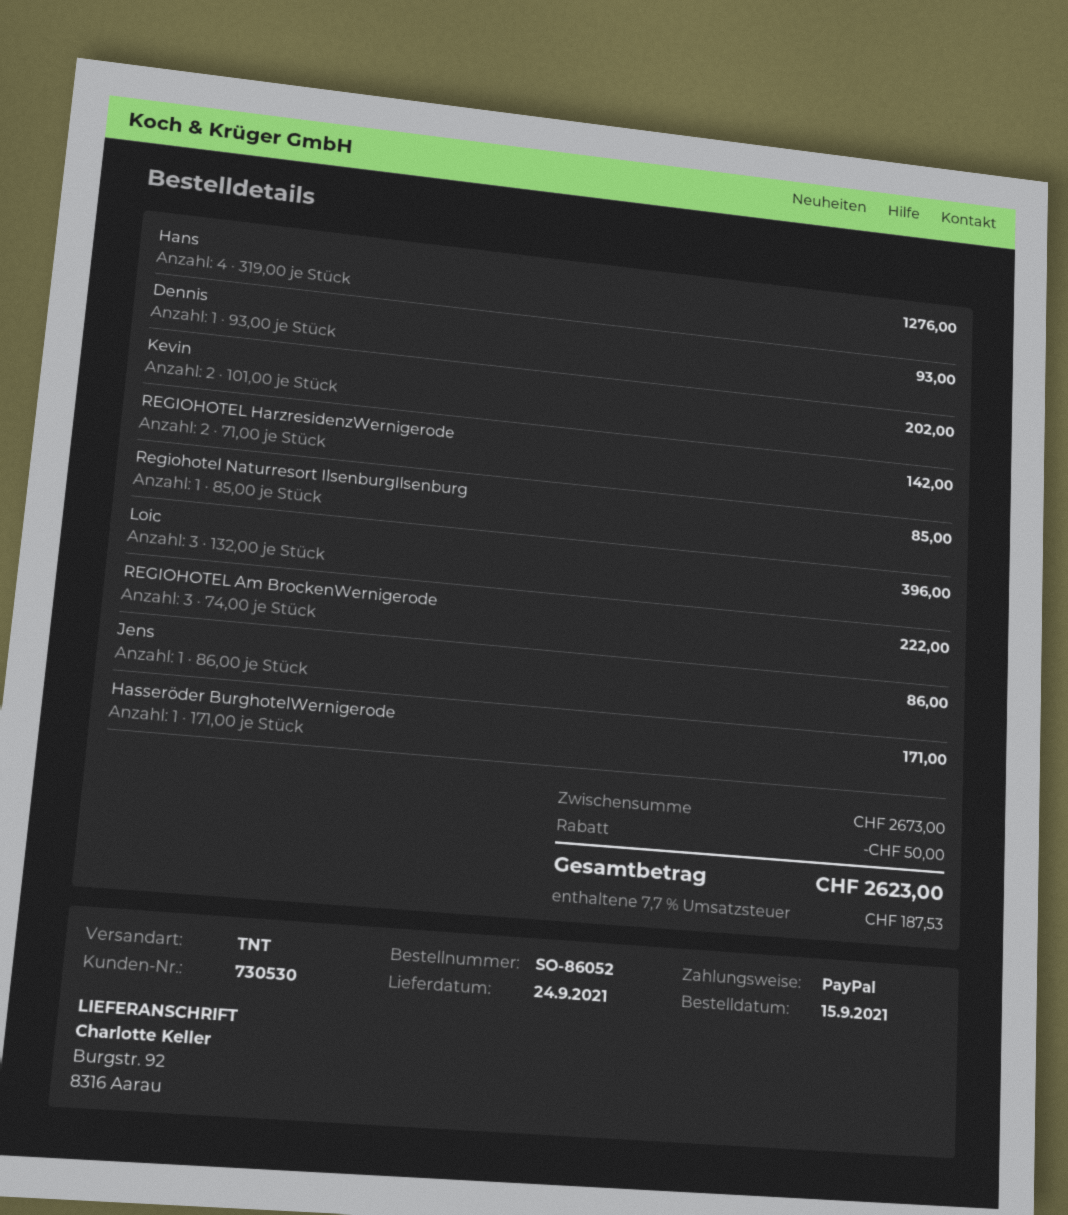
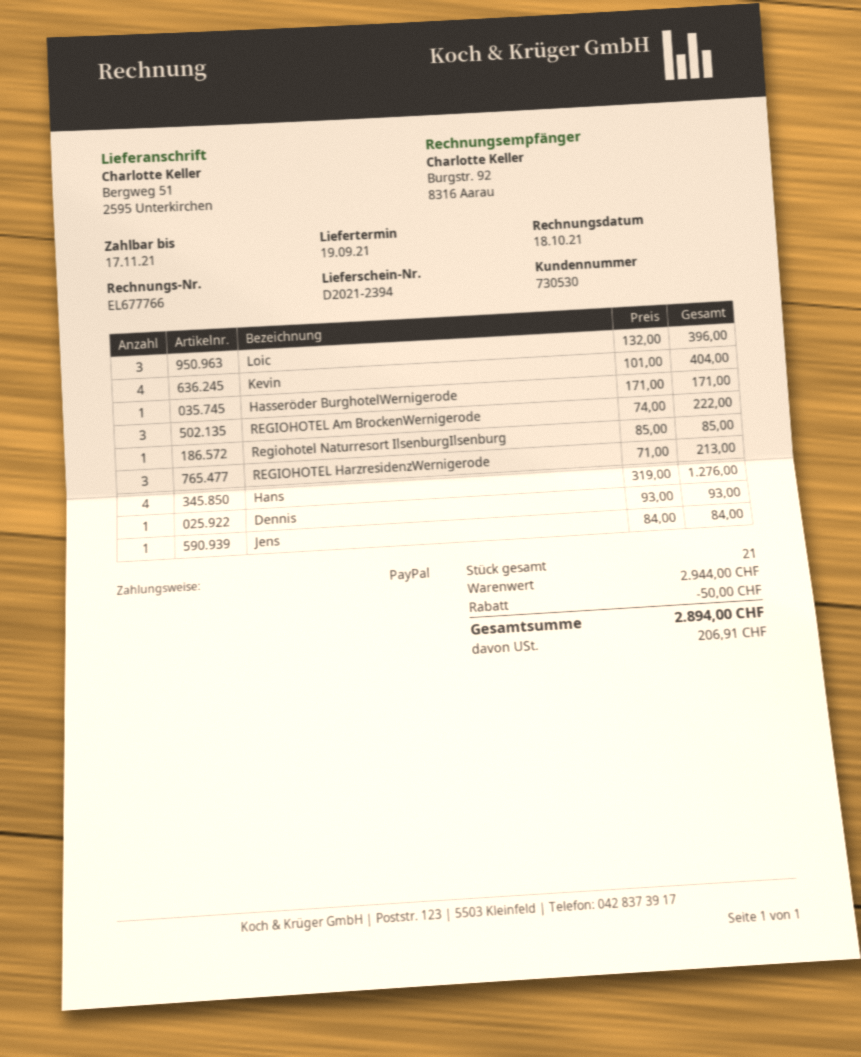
delivery date: 2021-09-24 -> 2021-09-19
ship to: Burgstr. 92, 8316 Aarau -> Bergweg 51, 2595 Unterkirchen
Kevin: 2 x 101.00 = 202.00 -> 4 x 101.00 = 404.00
REGIOHOTEL HarzresidenzWernigerode: 2 x 71.00 = 142.00 -> 3 x 71.00 = 213.00
Jens: 1 x 86.00 = 86.00 -> 1 x 84.00 = 84.00
subtotal: 2673.00 -> 2944.00
tax: 187.53 -> 206.91
total: 2623.00 -> 2894.00

